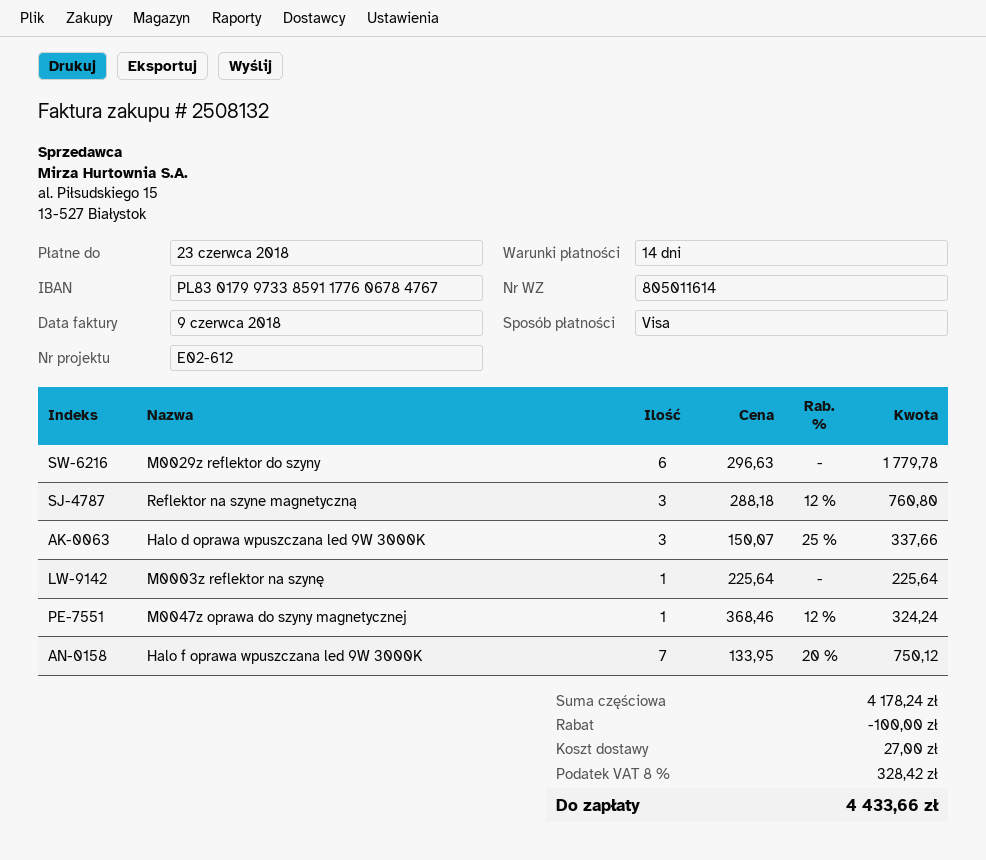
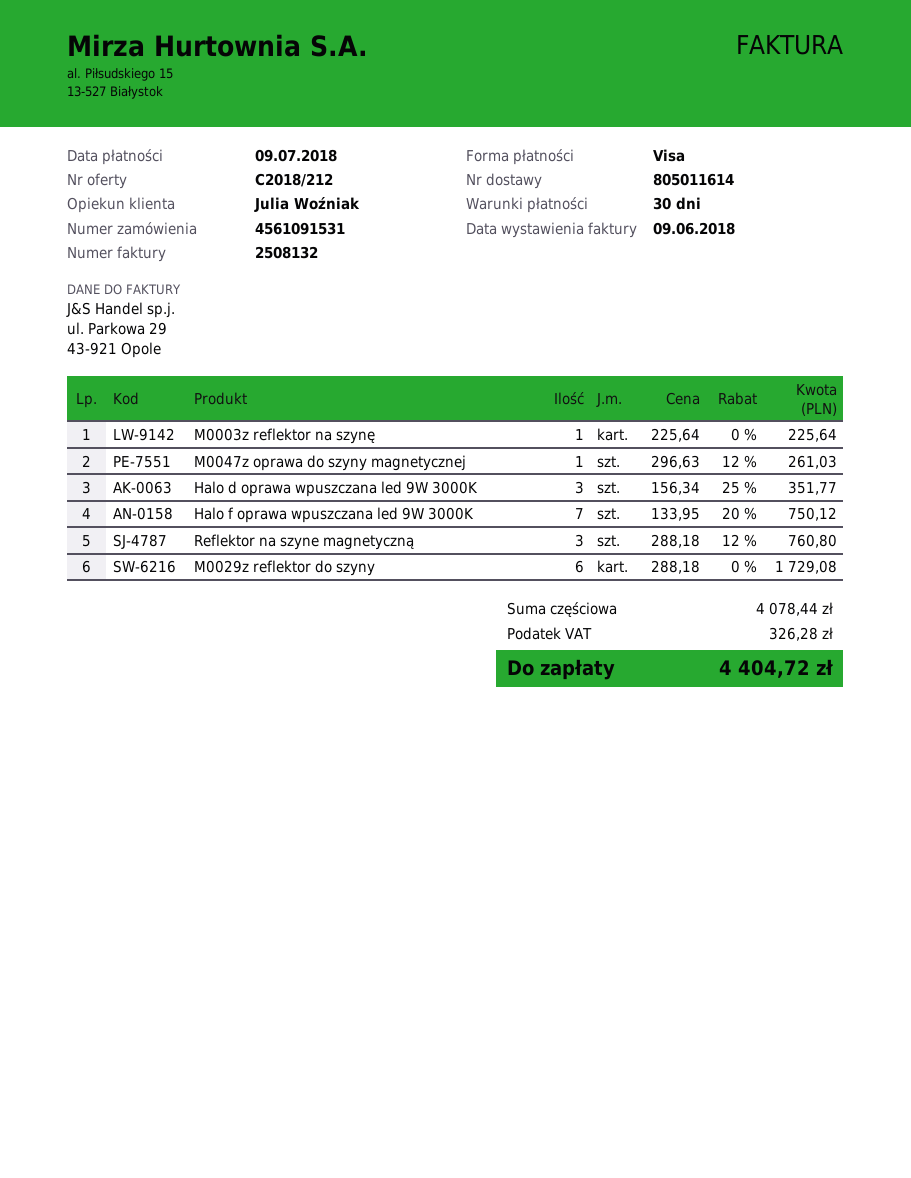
payment terms: 14 days -> 30 days
due date: 2018-06-23 -> 2018-07-09
M0029z reflektor do szyny: 6 x 296.63 = 1779.78 -> 6 x 288.18 = 1729.08
Halo d oprawa wpuszczana led 9W 3000K: 3 x 150.07 - 25% = 337.66 -> 3 x 156.34 - 25% = 351.77
M0047z oprawa do szyny magnetycznej: 1 x 368.46 - 12% = 324.24 -> 1 x 296.63 - 12% = 261.03
subtotal: 4178.24 -> 4078.44
discount: 100.00 -> none
shipping: 27.00 -> none
tax: 328.42 -> 326.28
total: 4433.66 -> 4404.72

